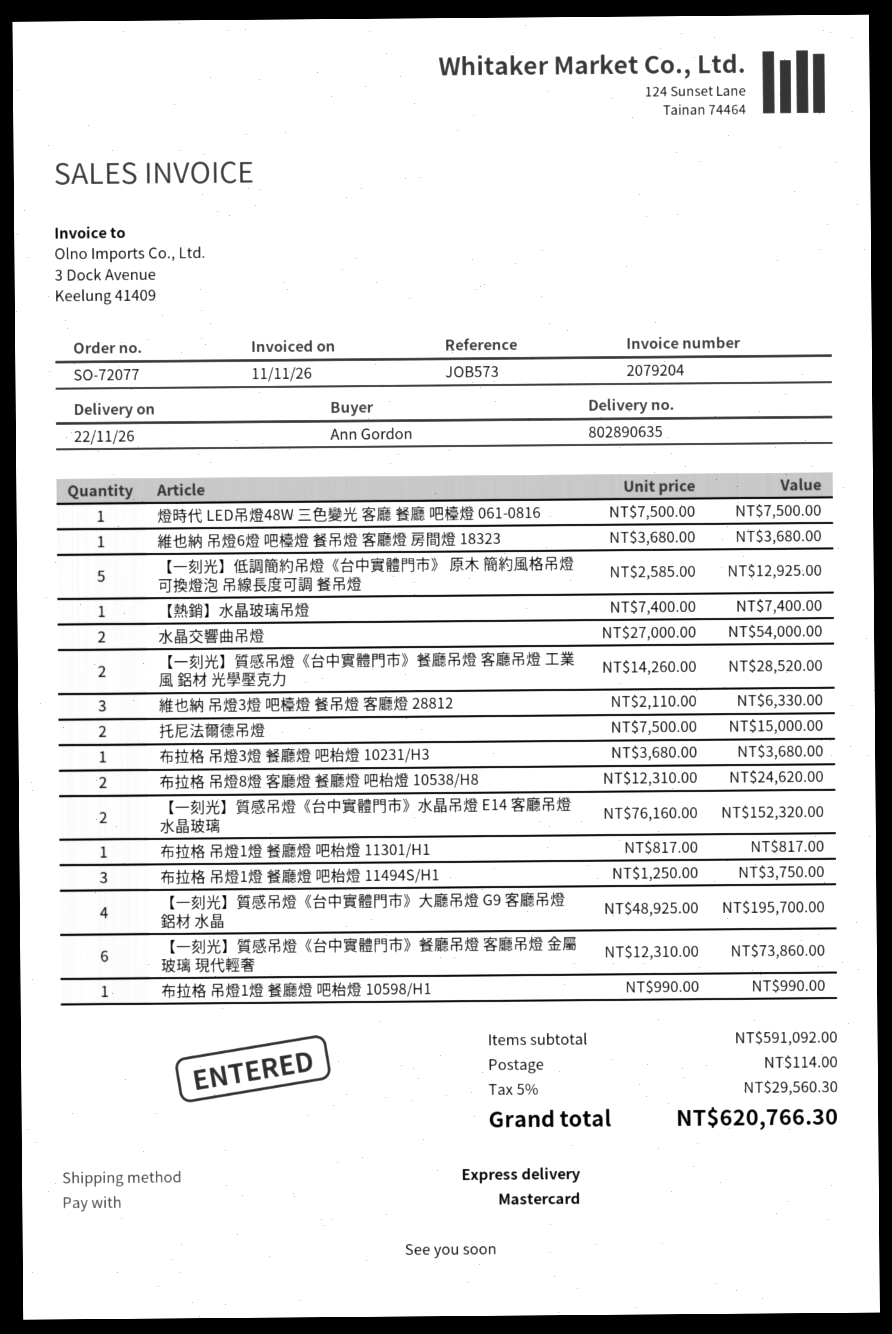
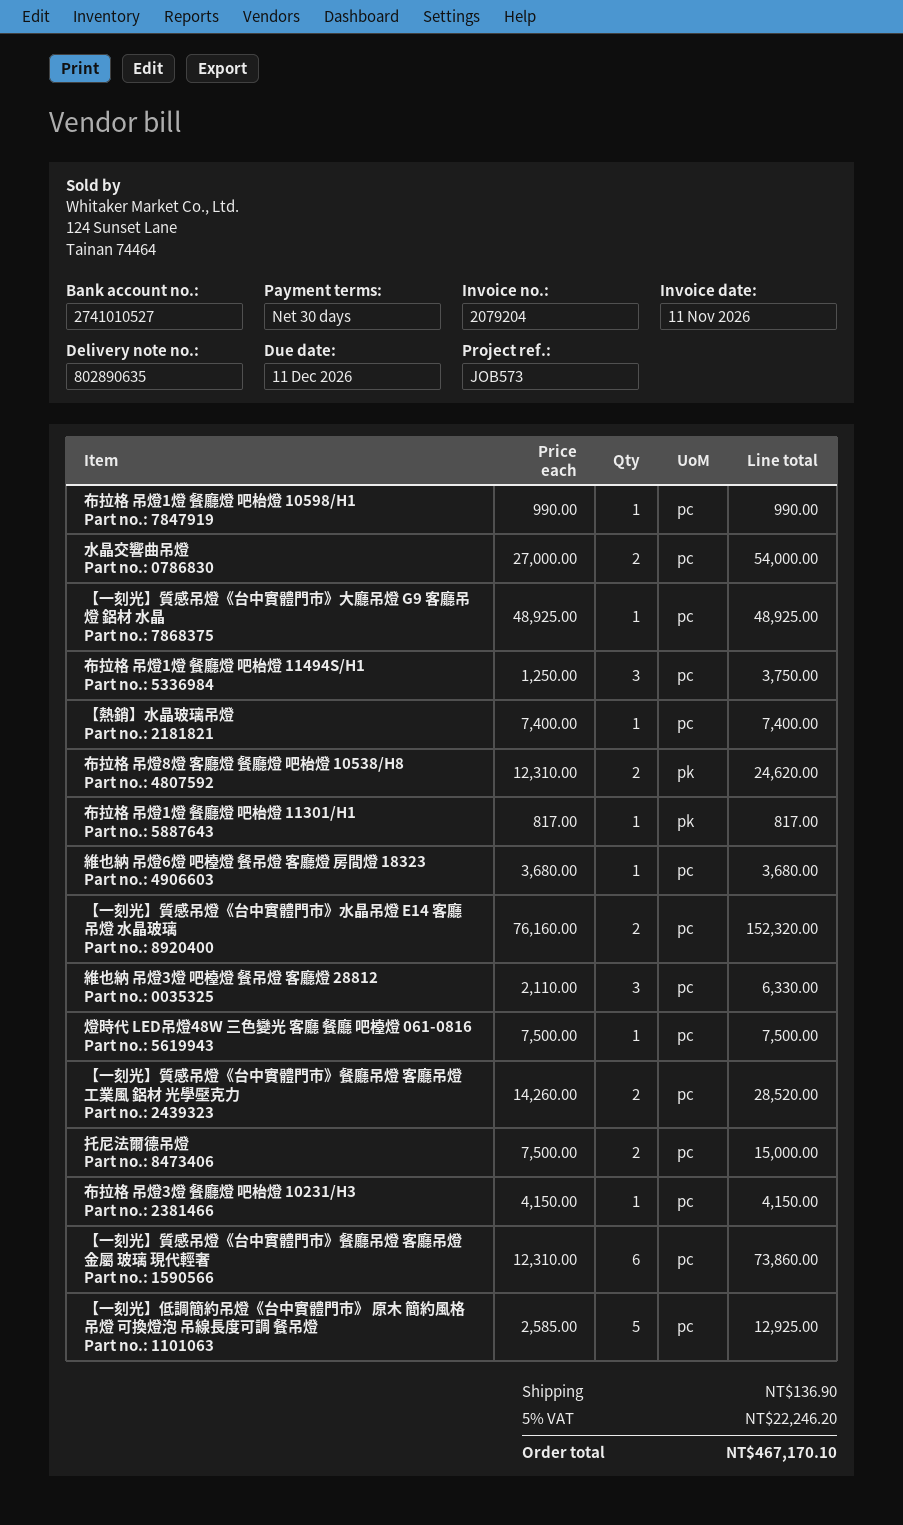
布拉格 吊燈3燈 餐廳燈 吧枱燈 10231/H3: 1 x 3680.00 = 3680.00 -> 1 x 4150.00 = 4150.00
【一刻光】質感吊燈《台中實體門市》大廳吊燈 G9 客廳吊燈 鋁材 水晶: 4 x 48925.00 = 195700.00 -> 1 x 48925.00 = 48925.00
shipping: 114.00 -> 136.90
tax: 5% = 29560.30 -> 5% = 22246.20
total: 620766.30 -> 467170.10

